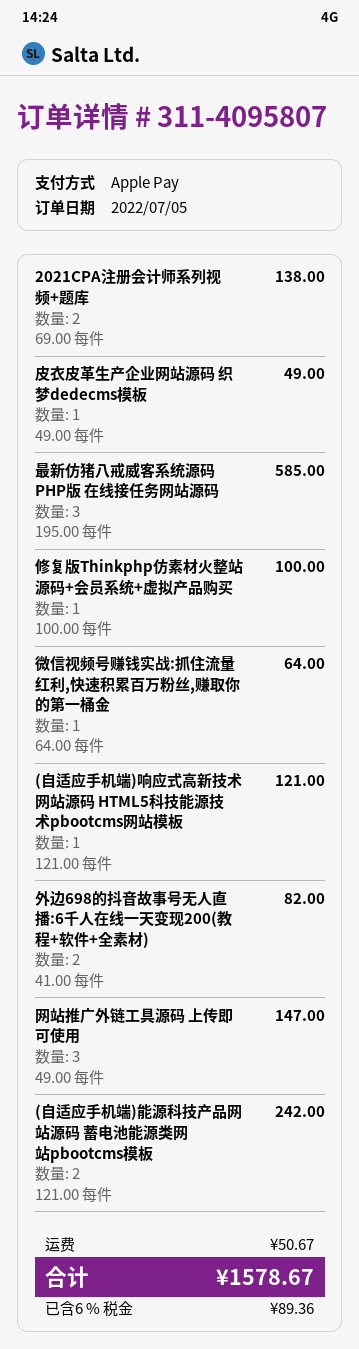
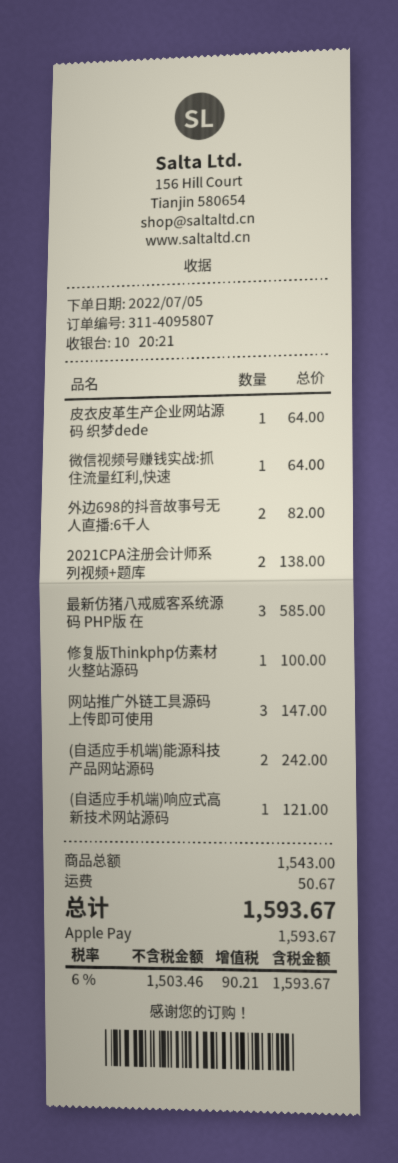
皮衣皮革生产企业网站源码 织梦dedecms模板: 1 for 49.00 -> 1 for 64.00
tax: 6% = 89.36 -> 6% = 90.21
total: 1578.67 -> 1593.67

